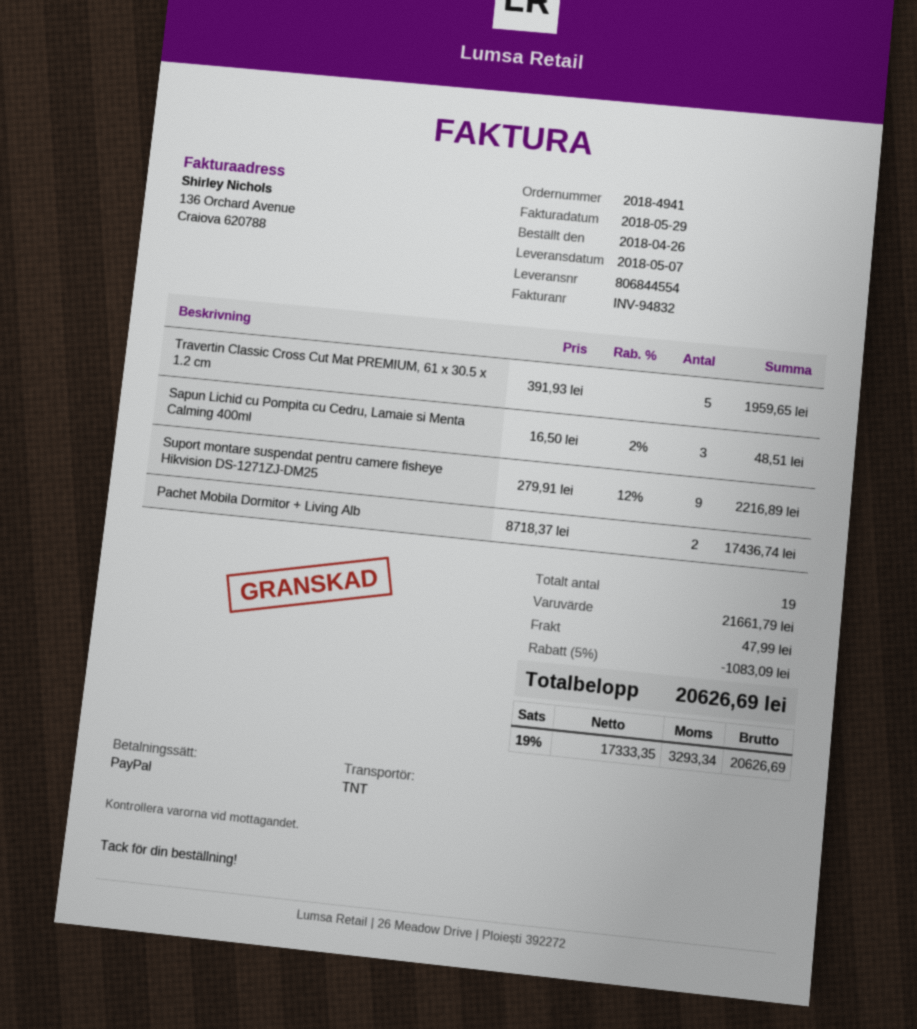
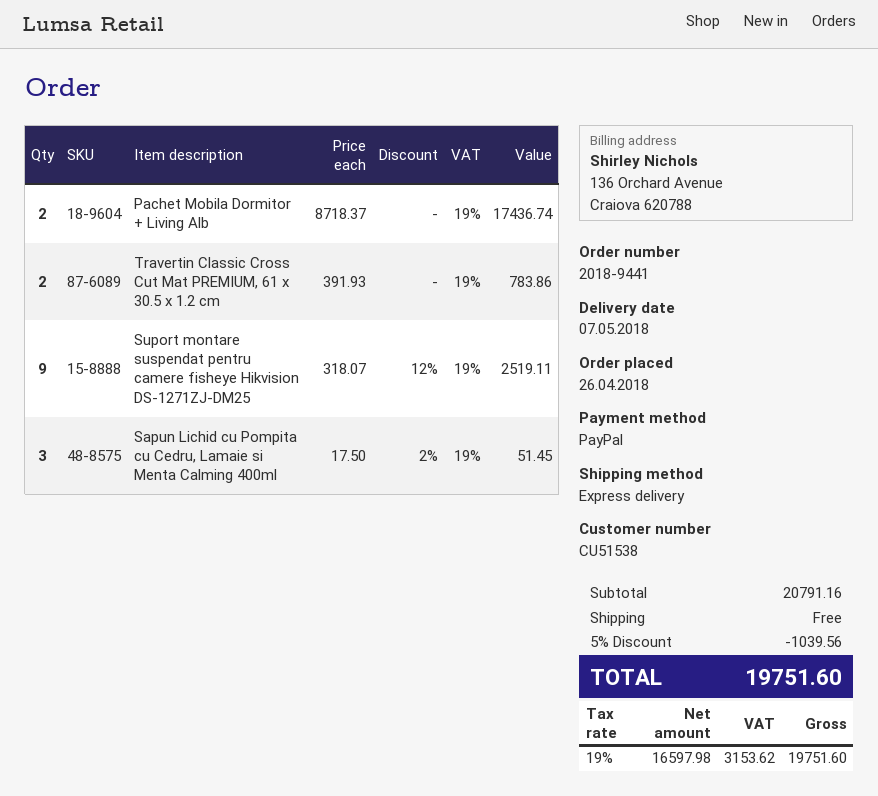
order number: 2018-4941 -> 2018-9441
shipping method: TNT -> express
Travertin Classic Cross Cut Mat PREMIUM, 61 x 30.5 x 1.2 cm: 5 x 391.93 = 1959.65 -> 2 x 391.93 = 783.86
Sapun Lichid cu Pompita cu Cedru, Lamaie si Menta Calming 400ml: 3 x 16.50 - 2% = 48.51 -> 3 x 17.50 - 2% = 51.45
Suport montare suspendat pentru camere fisheye Hikvision DS-1271ZJ-DM25: 9 x 279.91 - 12% = 2216.89 -> 9 x 318.07 - 12% = 2519.11
subtotal: 21661.79 -> 20791.16
discount: 5% = 1083.09 -> 5% = 1039.56
shipping: 47.99 -> 0.00
net: 17333.35 -> 16597.98
tax: 19% = 3293.34 -> 19% = 3153.62
total: 20626.69 -> 19751.60

